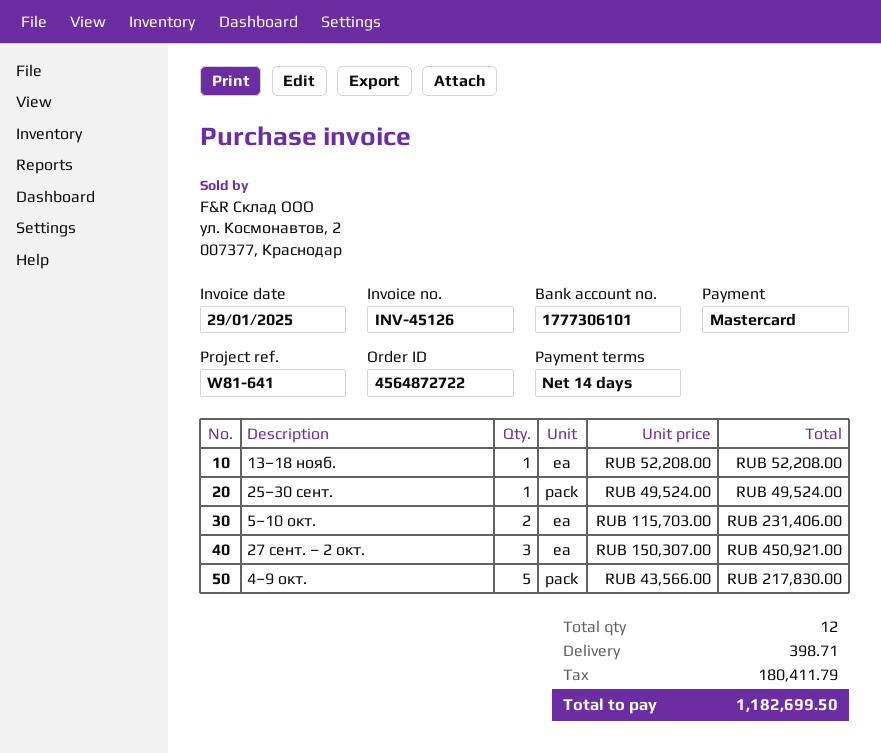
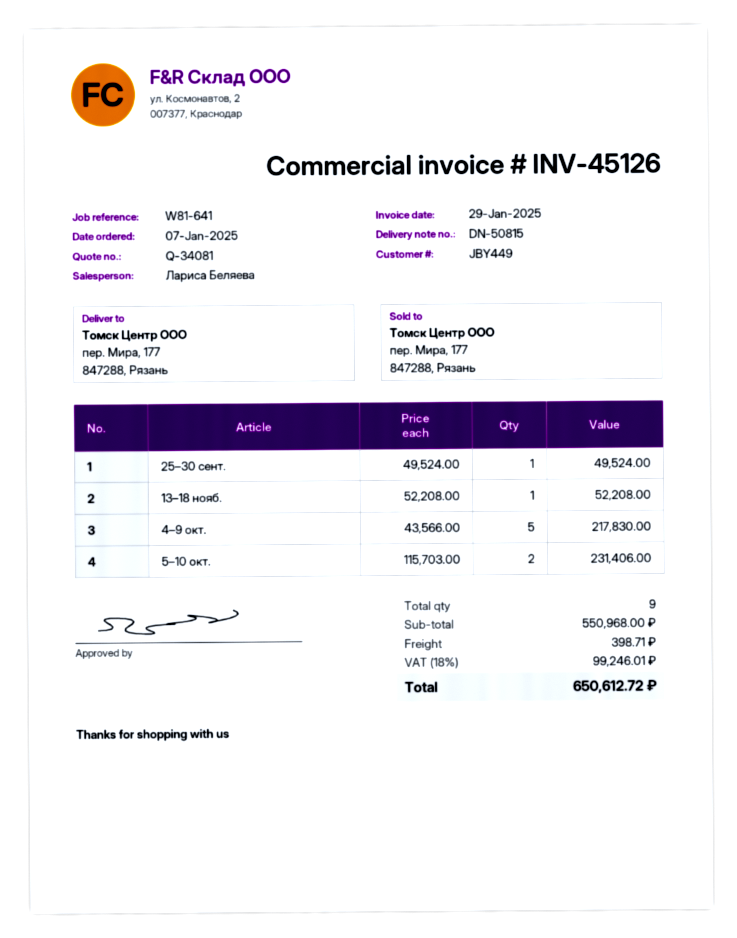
27 сент. – 2 окт.: 3 x 150307.00 = 450921.00 -> none
total quantity: 12 -> 9
tax: 180411.79 -> 99246.01
total: 1182699.50 -> 650612.72

